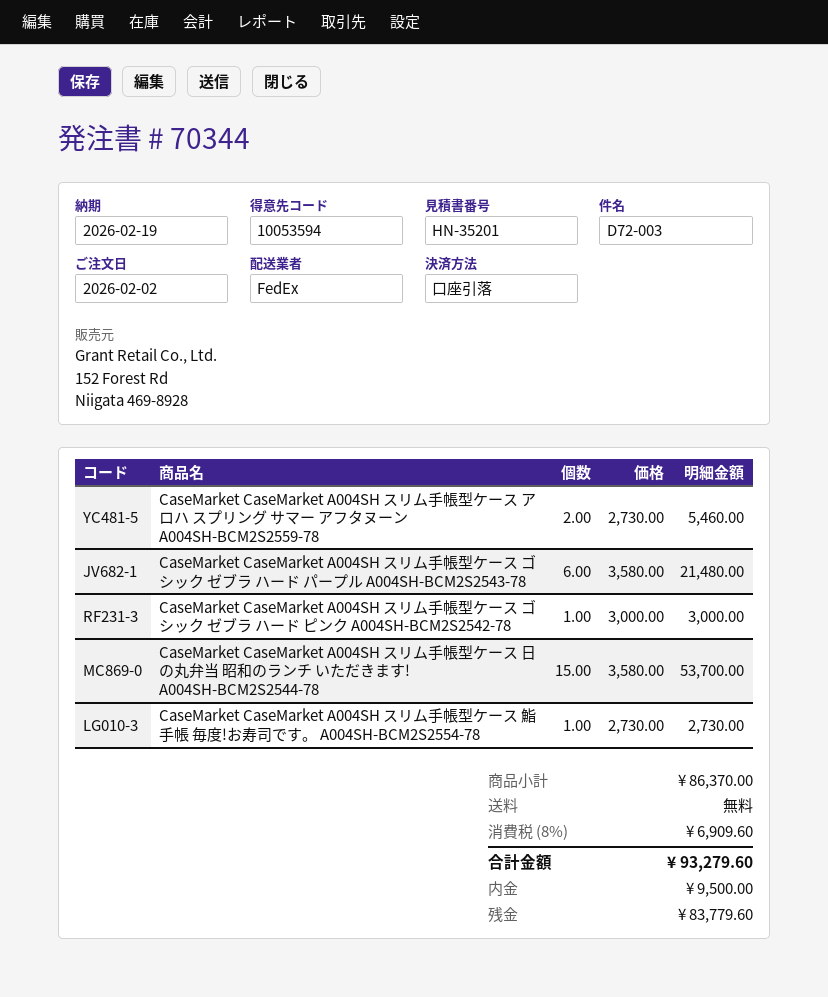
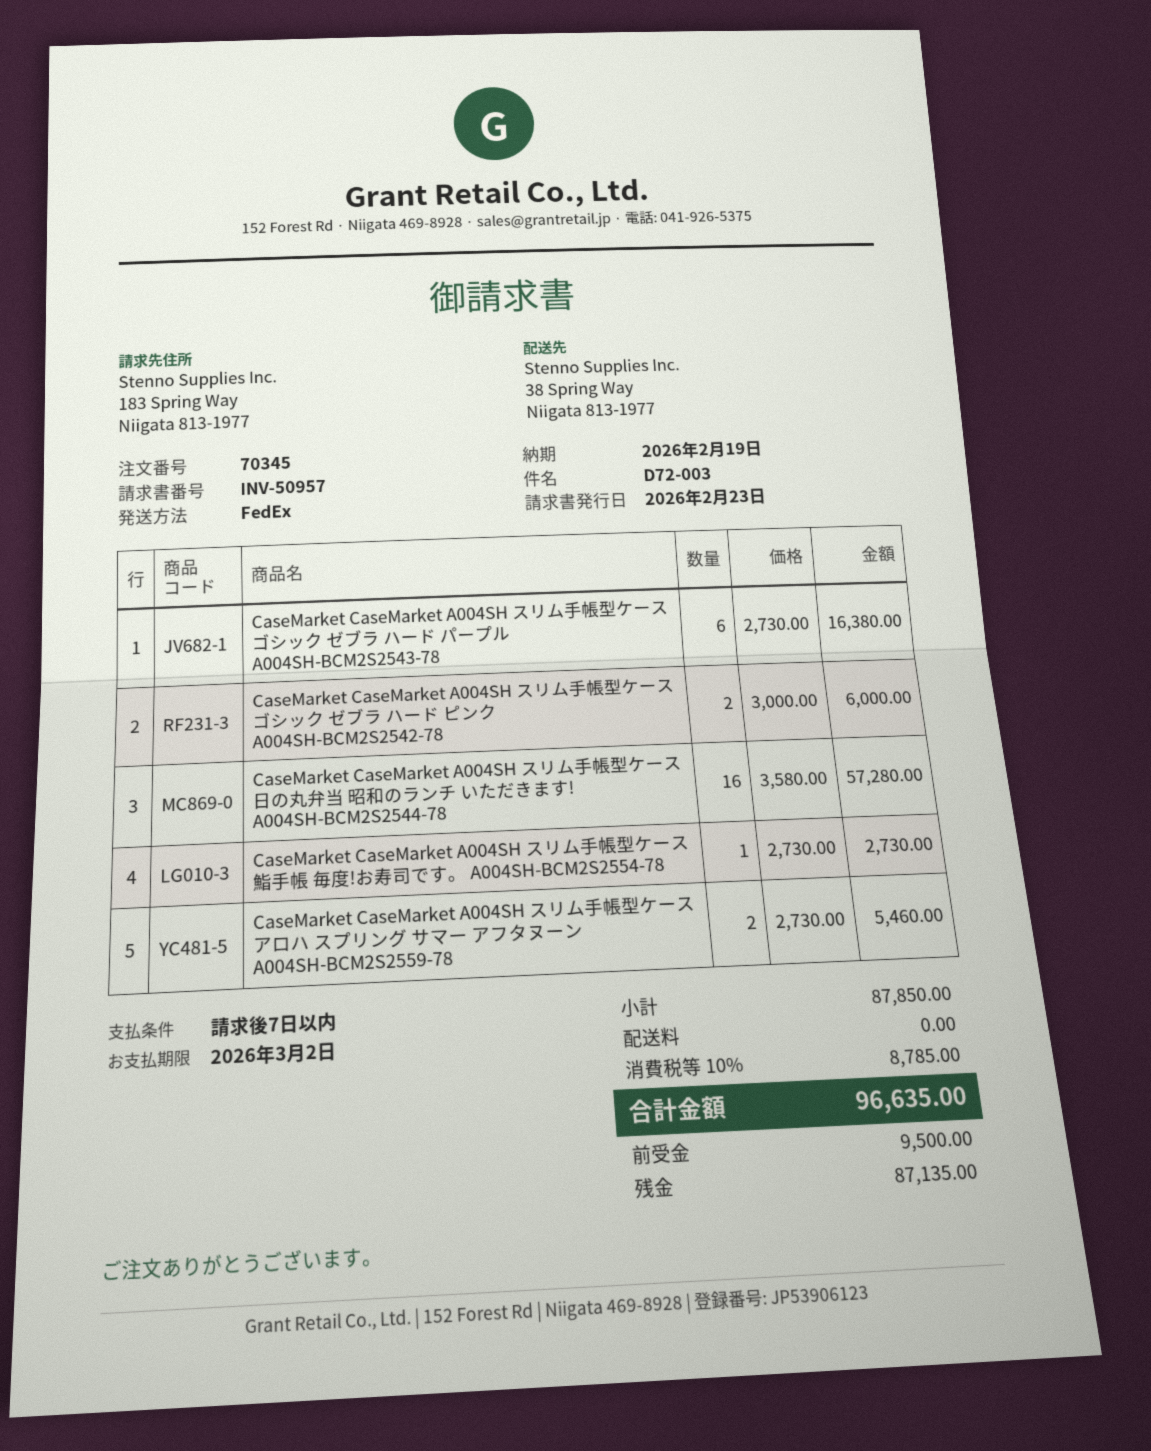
order number: 70344 -> 70345
CaseMarket CaseMarket A004SH スリム手帳型ケース ゴシック ゼブラ ハード パープル A004SH-BCM2S2543-78: 6 x 3580.00 = 21480.00 -> 6 x 2730.00 = 16380.00
CaseMarket CaseMarket A004SH スリム手帳型ケース ゴシック ゼブラ ハード ピンク A004SH-BCM2S2542-78: 1 x 3000.00 = 3000.00 -> 2 x 3000.00 = 6000.00
CaseMarket CaseMarket A004SH スリム手帳型ケース 日の丸弁当 昭和のランチ いただきます! A004SH-BCM2S2544-78: 15 x 3580.00 = 53700.00 -> 16 x 3580.00 = 57280.00
subtotal: 86370.00 -> 87850.00
tax: 8% = 6909.60 -> 10% = 8785.00
total: 93279.60 -> 96635.00
balance: 83779.60 -> 87135.00

